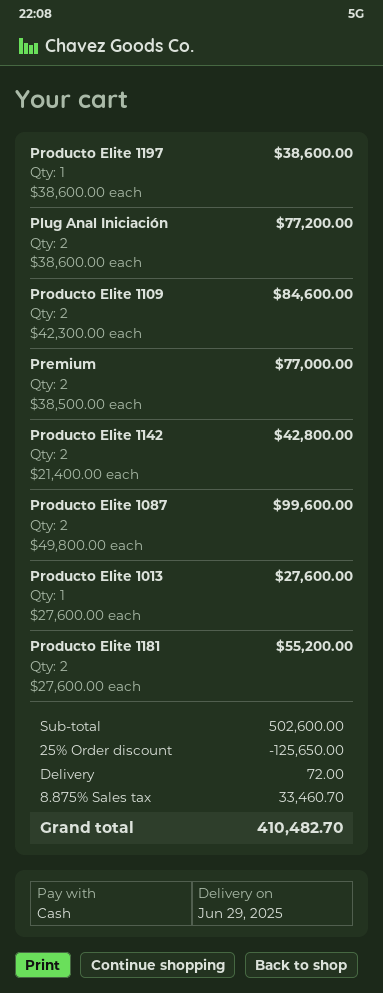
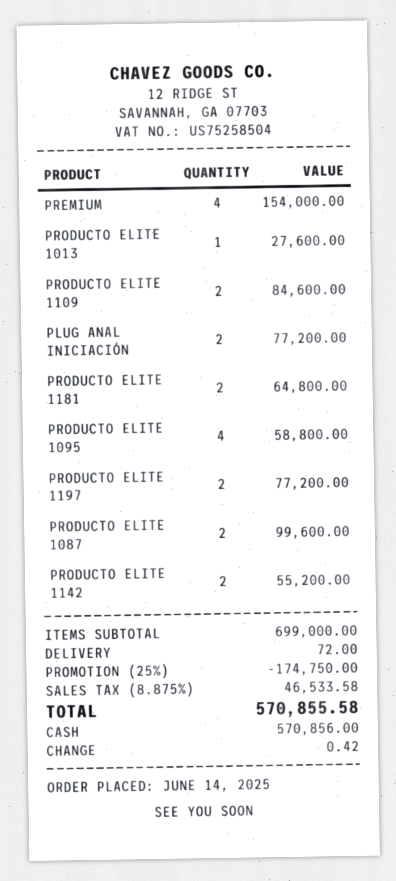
Producto Elite 1197: 1 for 38600.00 -> 2 for 77200.00
Premium: 2 for 77000.00 -> 4 for 154000.00
Producto Elite 1142: 2 for 42800.00 -> 2 for 55200.00
Producto Elite 1181: 2 for 55200.00 -> 2 for 64800.00
PRODUCTO ELITE 1095: none -> 4 for 58800.00
subtotal: 502600.00 -> 699000.00
discount: 25% = 125650.00 -> 25% = 174750.00
tax: 8.875% = 33460.70 -> 8.875% = 46533.58
total: 410482.70 -> 570855.58

